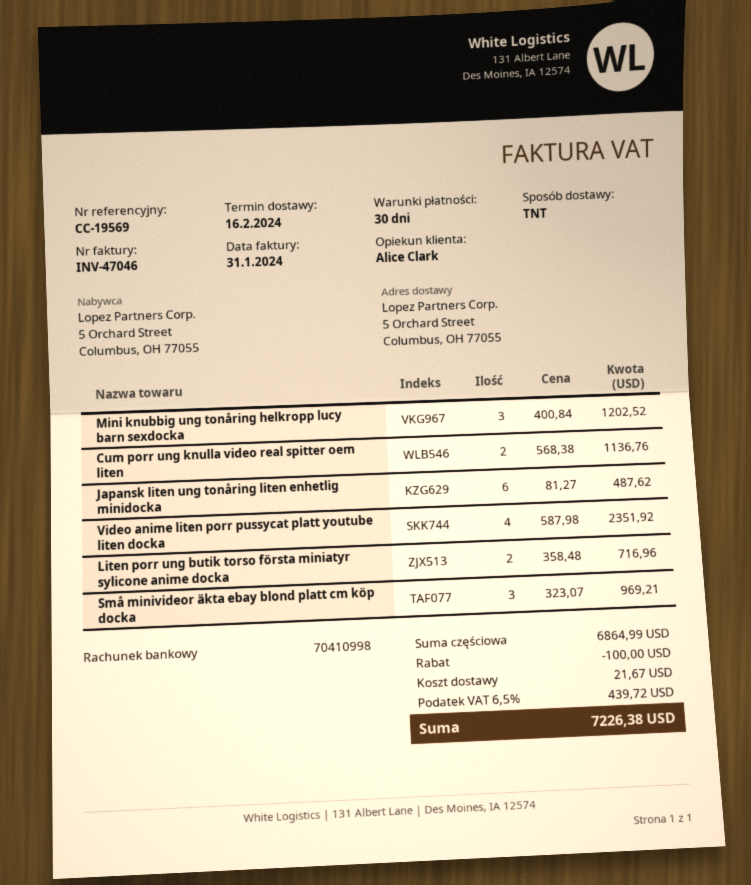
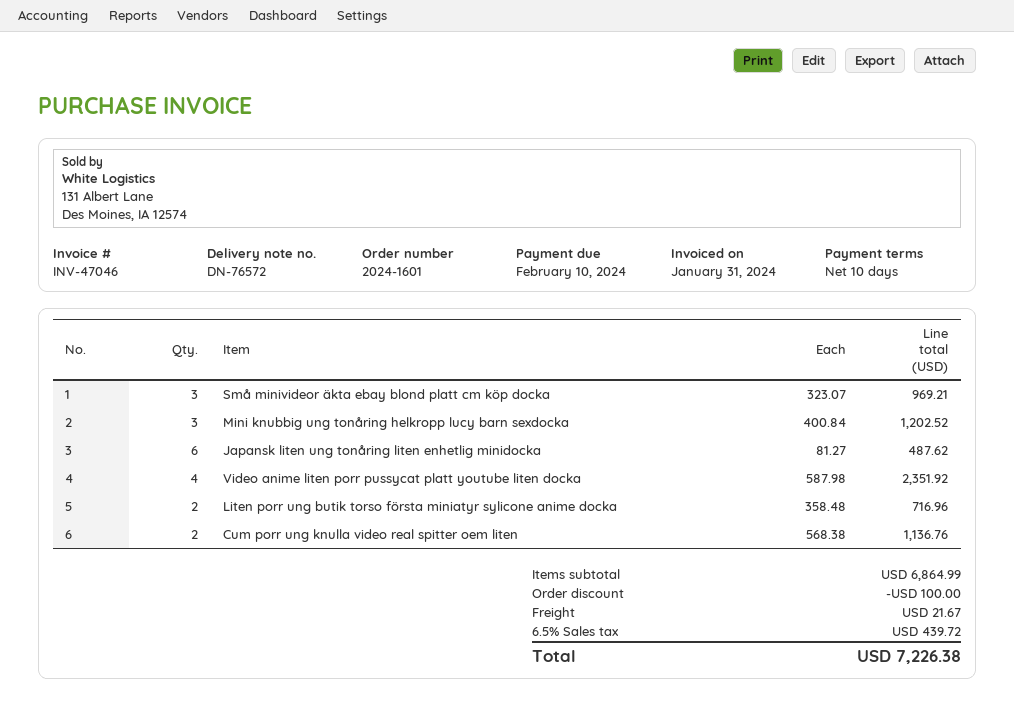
payment terms: 30 days -> 10 days

